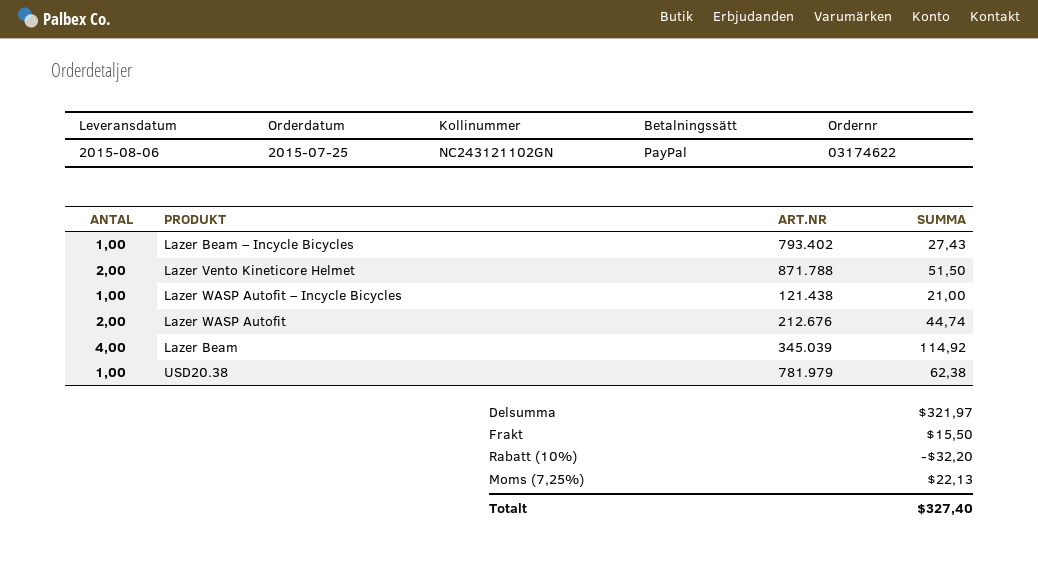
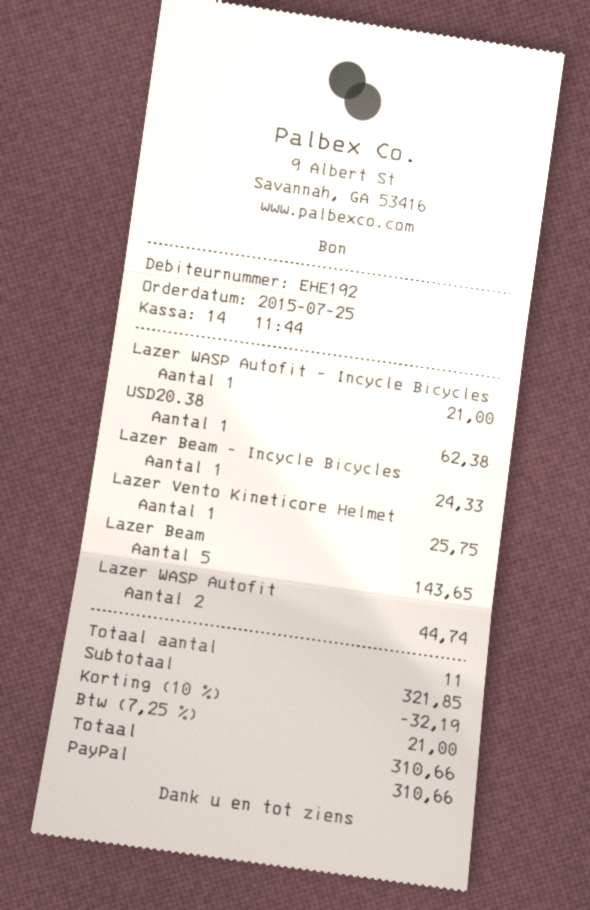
Lazer Beam – Incycle Bicycles: 1 for 27.43 -> 1 for 24.33
Lazer Vento Kineticore Helmet: 2 for 51.50 -> 1 for 25.75
Lazer Beam: 4 for 114.92 -> 5 for 143.65
subtotal: 321.97 -> 321.85
discount: 10% = 32.20 -> 10% = 32.19
shipping: 15.50 -> none
tax: 7.25% = 22.13 -> 7.25% = 21.00
total: 327.40 -> 310.66

